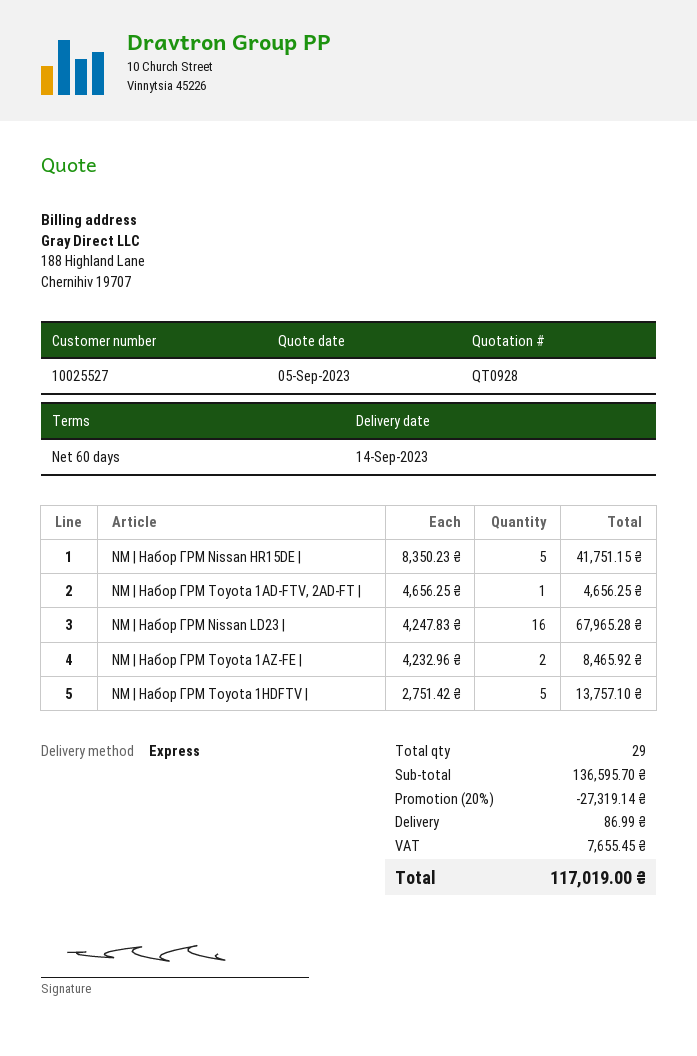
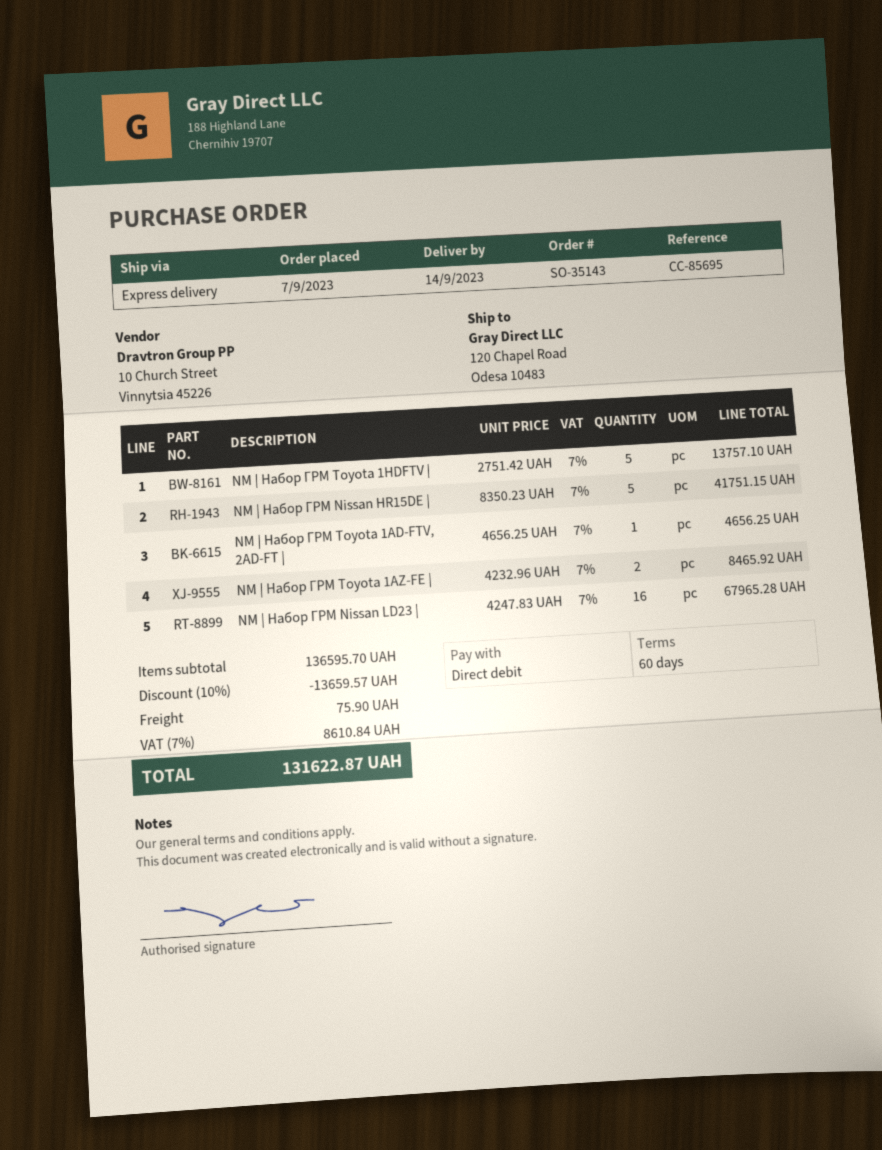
discount: 20% = 27319.14 -> 10% = 13659.57
shipping: 86.99 -> 75.90
tax: 7655.45 -> 8610.84
total: 117019.00 -> 131622.87

